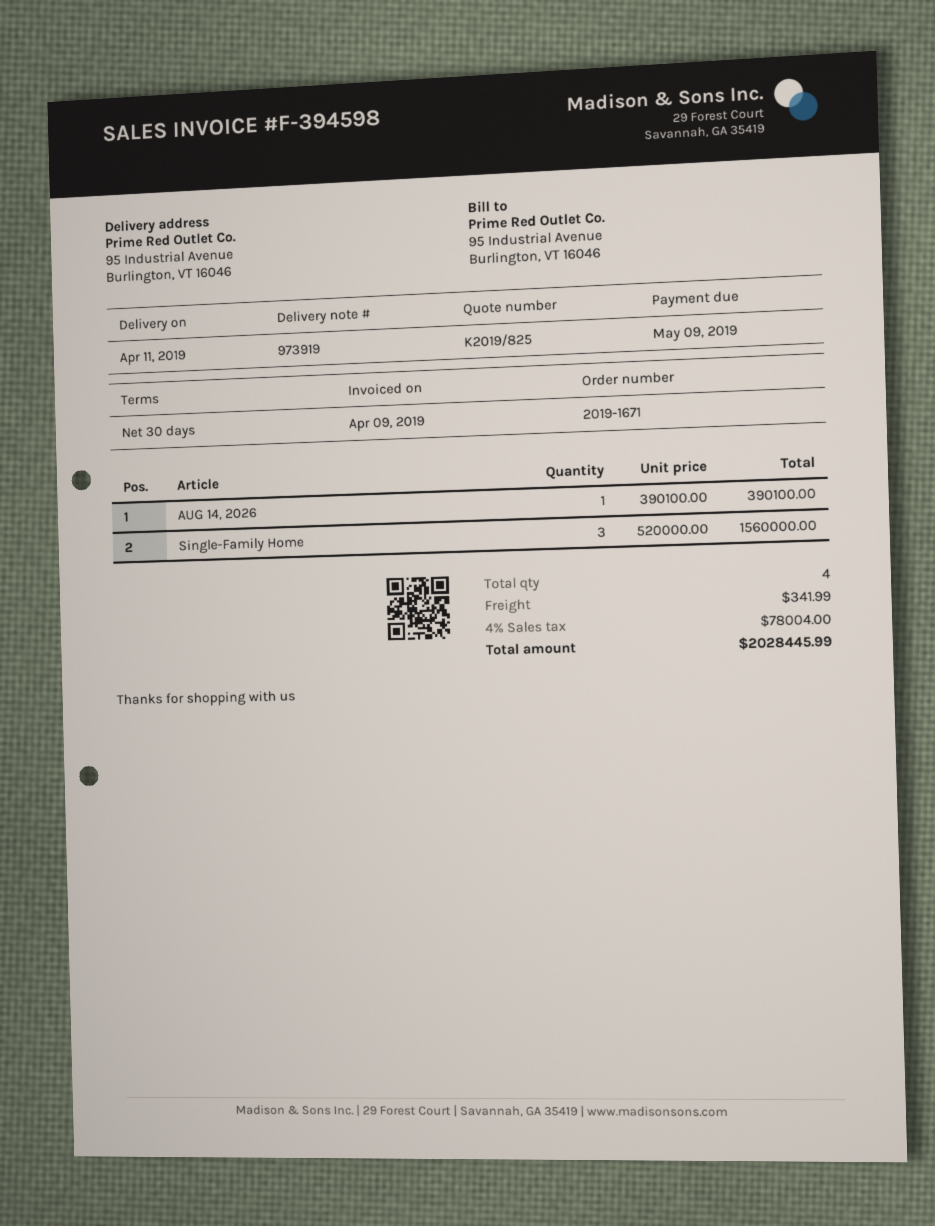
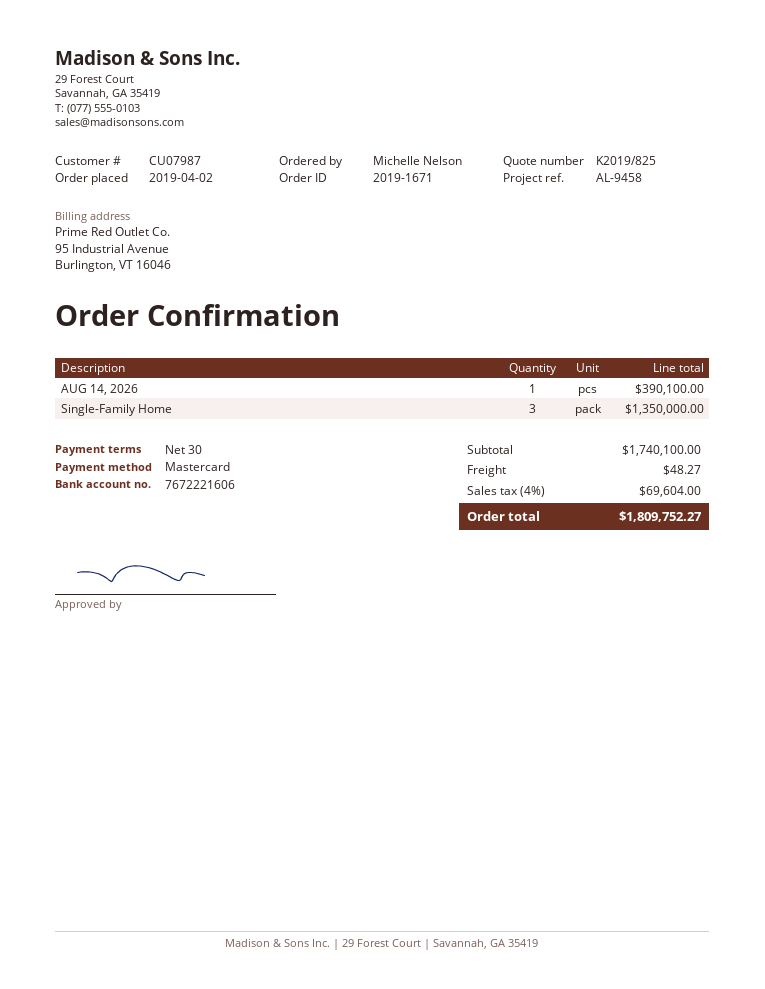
Single-Family Home: 3 for 1560000.00 -> 3 for 1350000.00
shipping: 341.99 -> 48.27
tax: 4% = 78004.00 -> 4% = 69604.00
total: 2028445.99 -> 1809752.27

